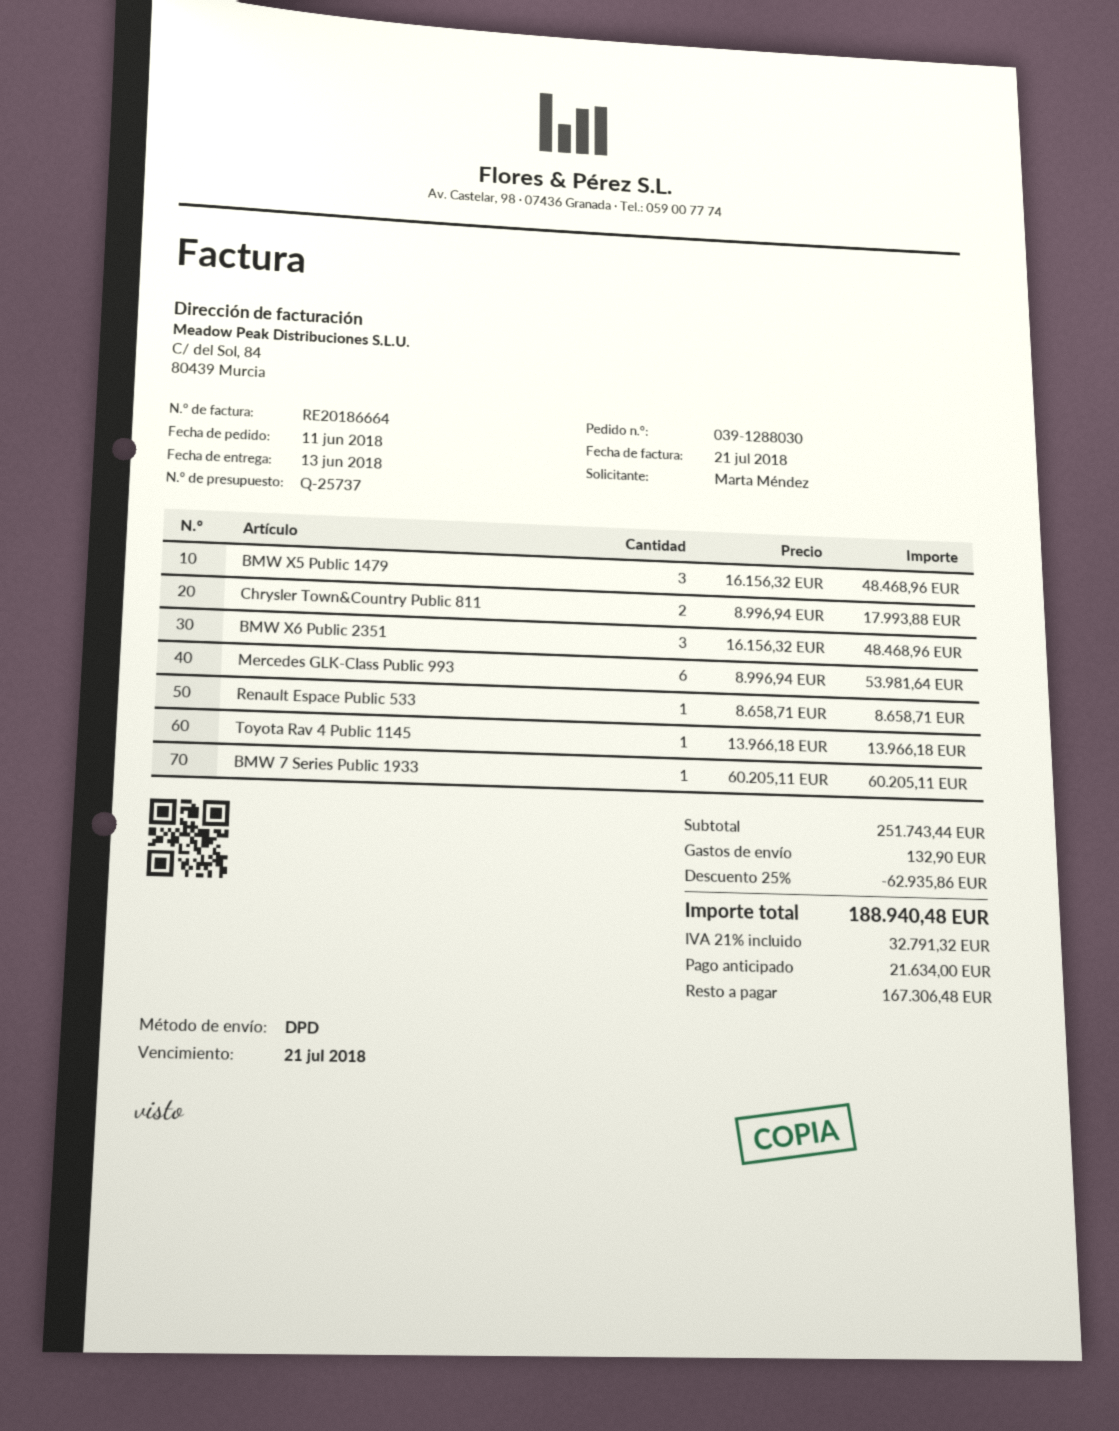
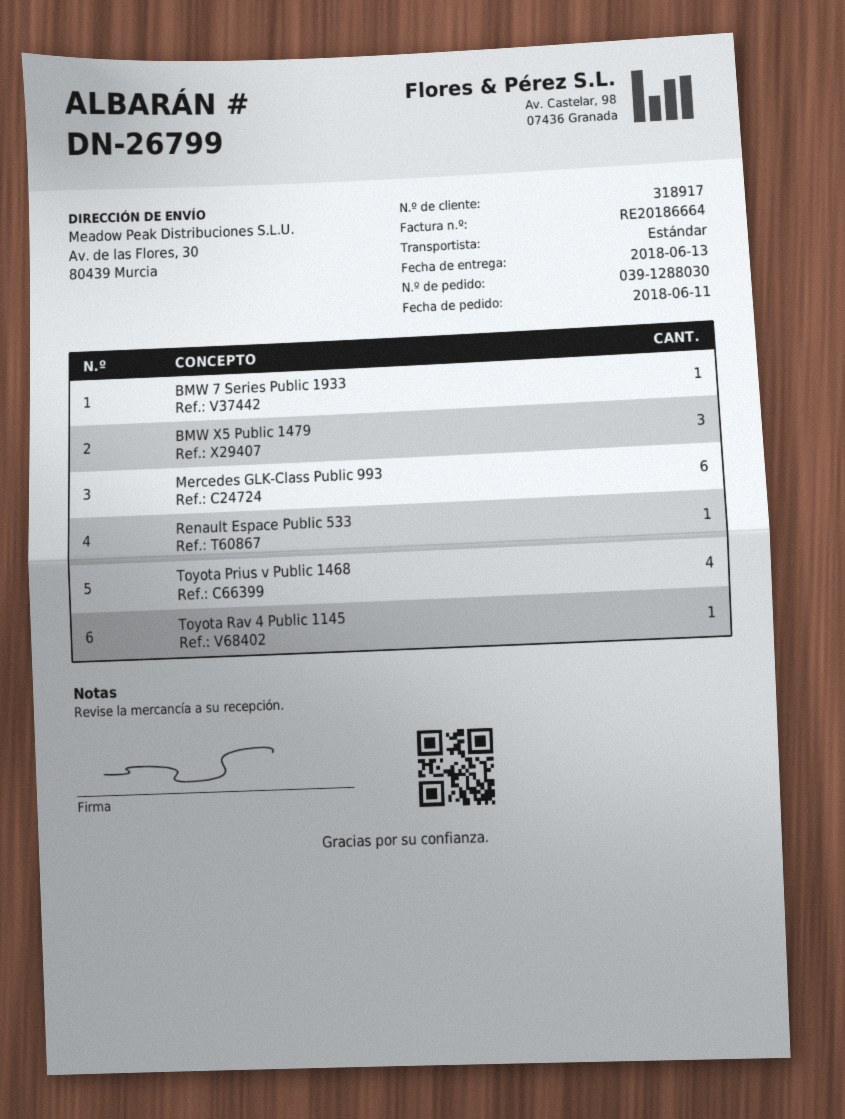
shipping method: DPD -> standard
Chrysler Town&Country Public 811: 2 -> none
BMW X6 Public 2351: 3 -> none
Toyota Prius v Public 1468: none -> 4

